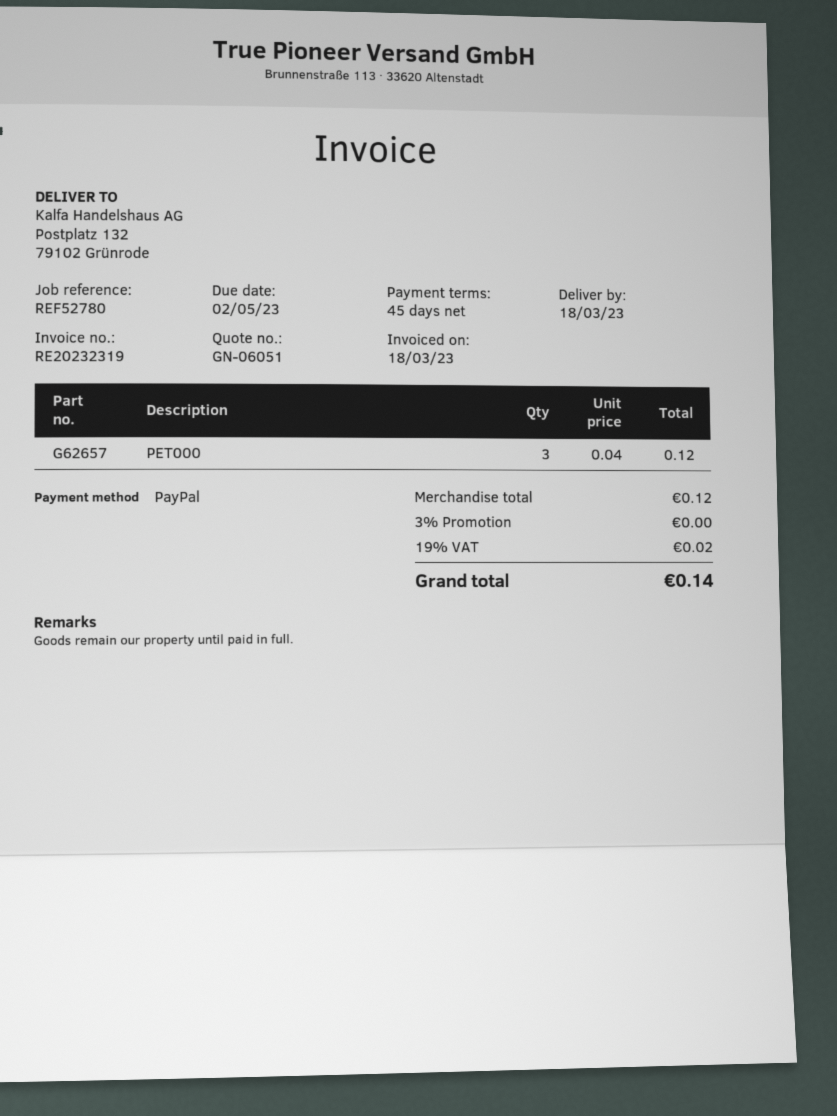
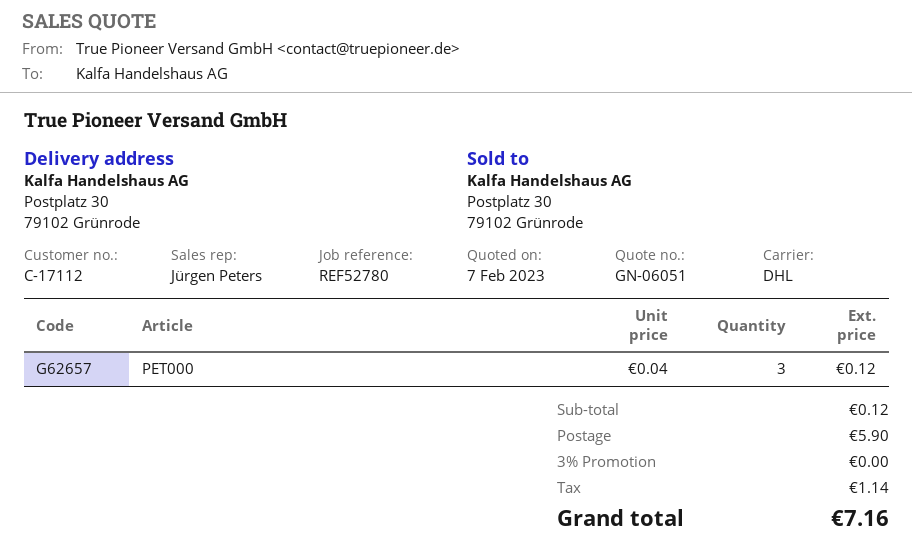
ship to: Postplatz 132, 79102 Grünrode -> Postplatz 30, 79102 Grünrode
shipping: none -> 5.90
tax: 0.02 -> 1.14
total: 0.14 -> 7.16

